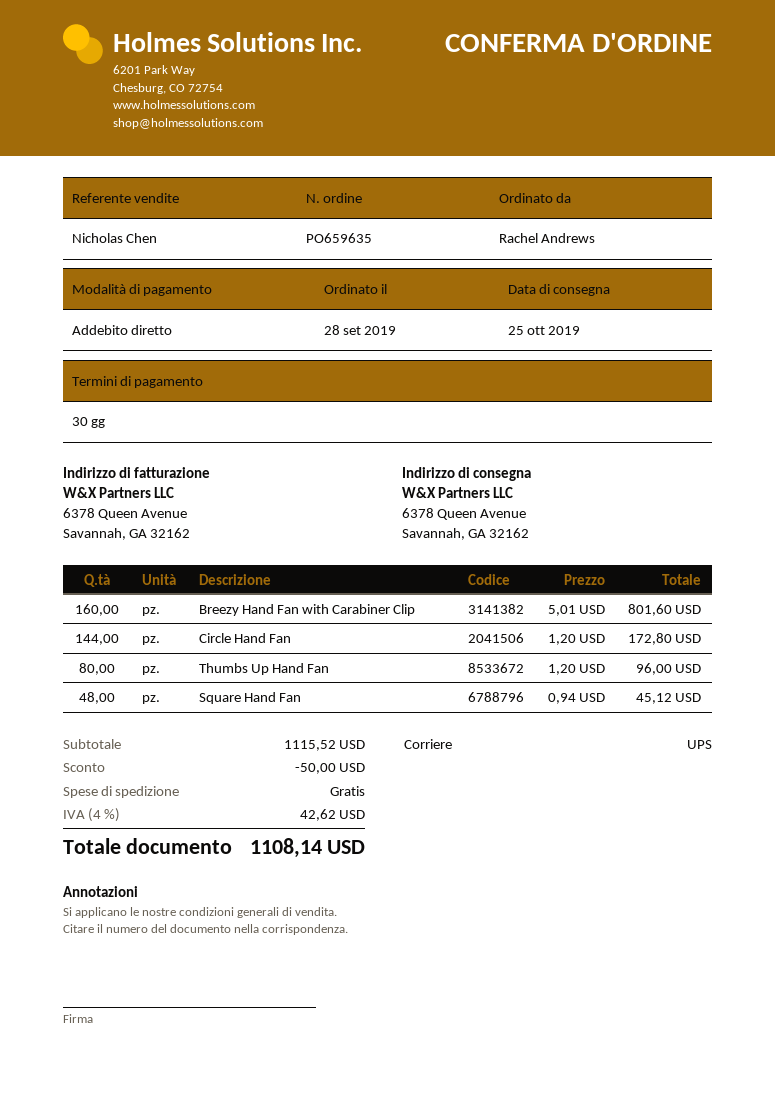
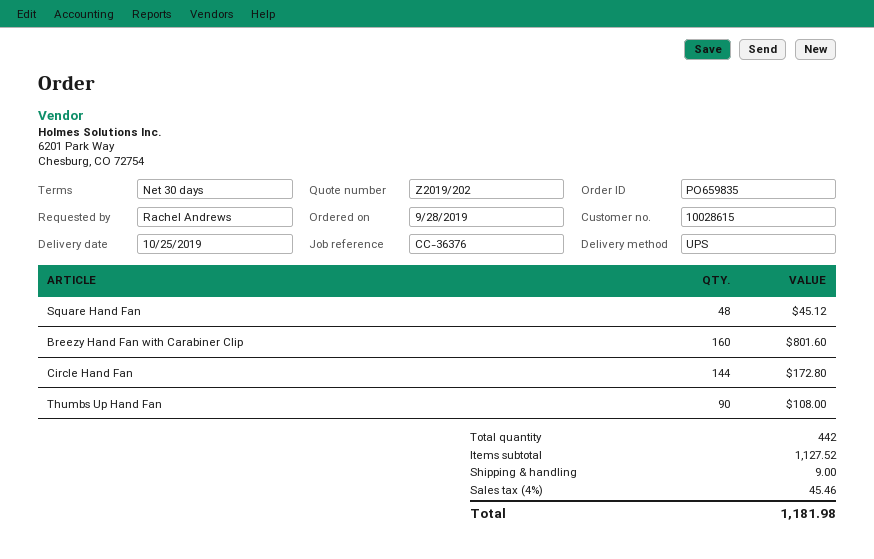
order number: PO659635 -> PO659835
Thumbs Up Hand Fan: 80 for 96.00 -> 90 for 108.00
subtotal: 1115.52 -> 1127.52
discount: 50.00 -> none
shipping: 0.00 -> 9.00
tax: 4% = 42.62 -> 4% = 45.46
total: 1108.14 -> 1181.98

